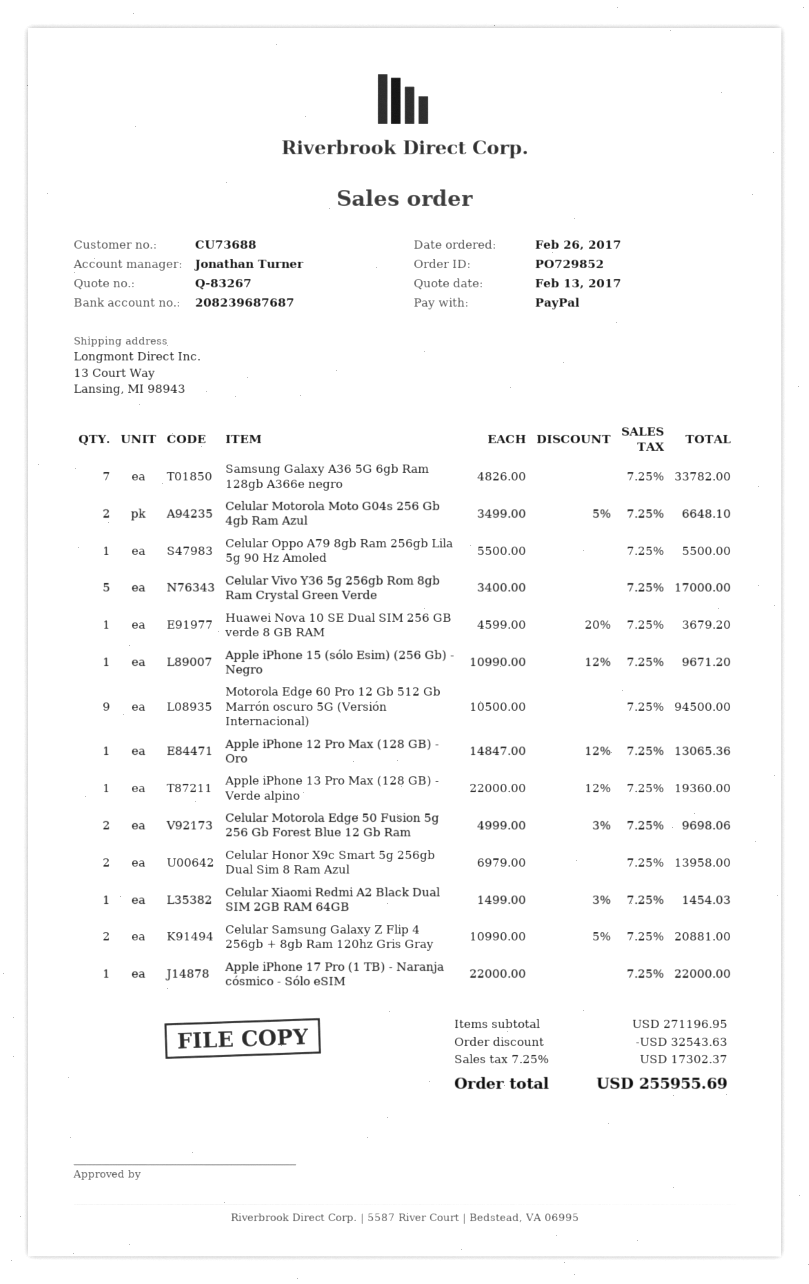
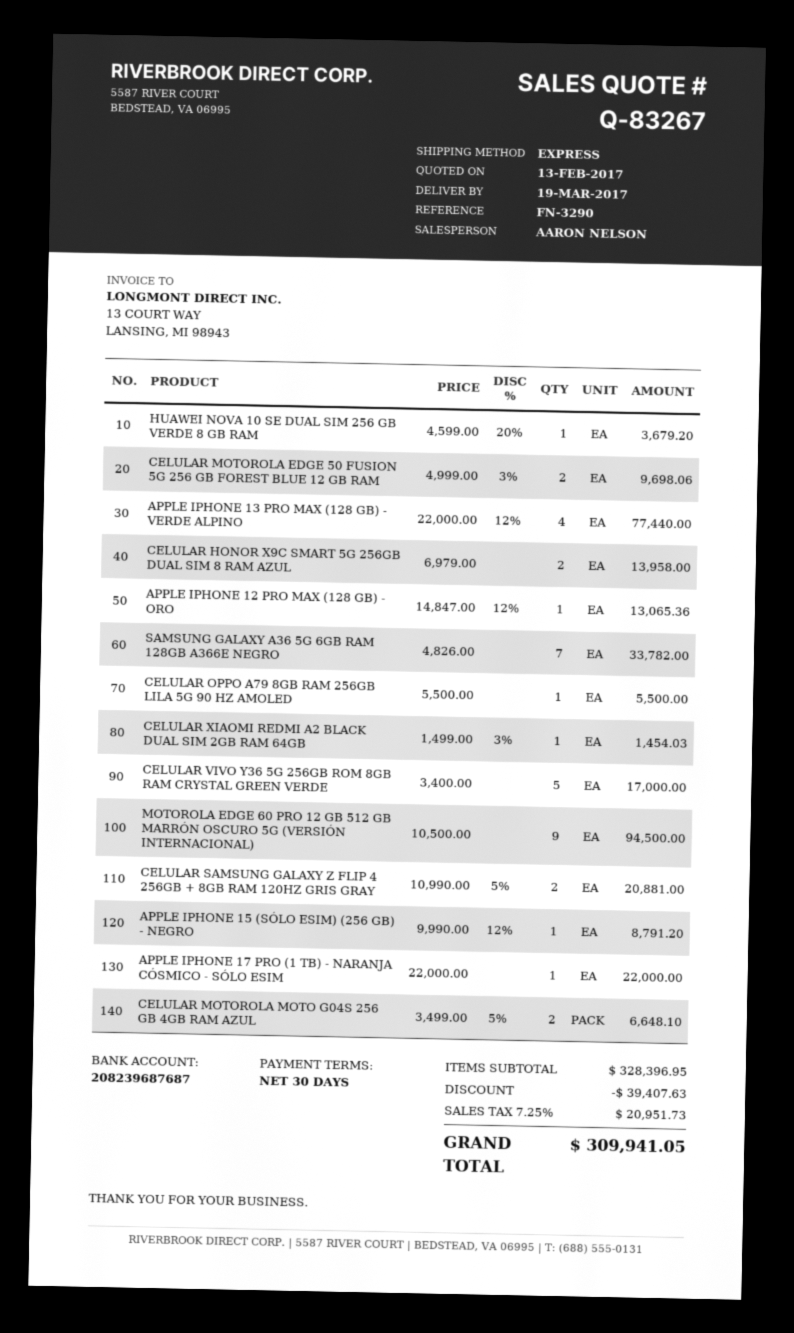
sales rep: Jonathan Turner -> AARON NELSON
Apple iPhone 15 (sólo Esim) (256 Gb) - Negro: 1 x 10990.00 - 12% = 9671.20 -> 1 x 9990.00 - 12% = 8791.20
Apple iPhone 13 Pro Max (128 GB) - Verde alpino: 1 x 22000.00 - 12% = 19360.00 -> 4 x 22000.00 - 12% = 77440.00
subtotal: 271196.95 -> 328396.95
discount: 32543.63 -> 39407.63
tax: 7.25% = 17302.37 -> 7.25% = 20951.73
total: 255955.69 -> 309941.05

